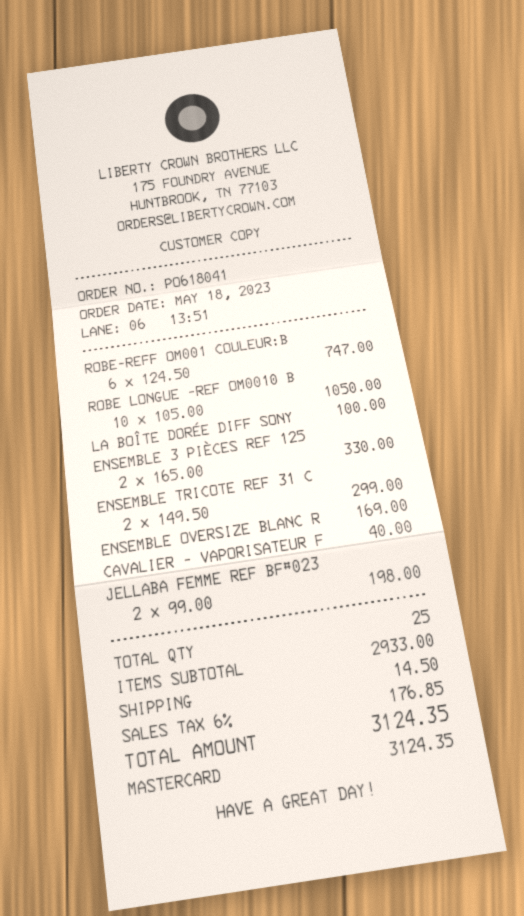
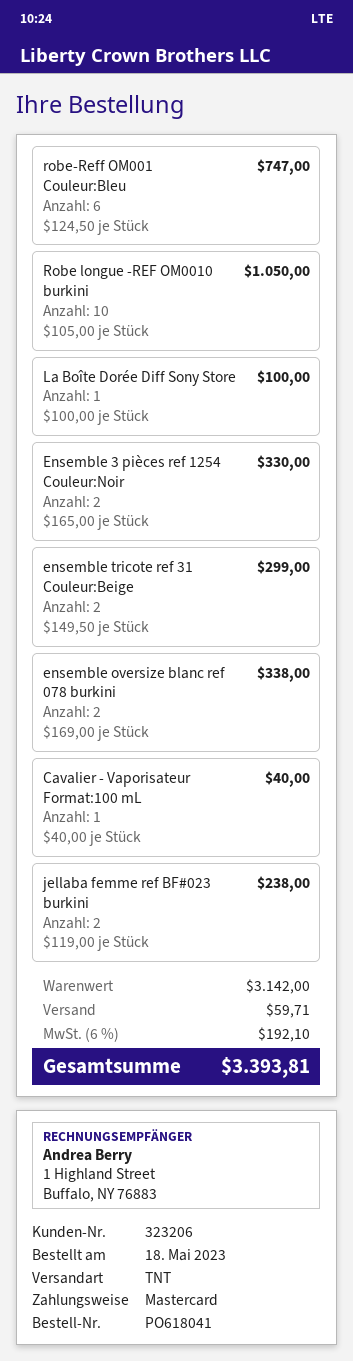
ENSEMBLE OVERSIZE BLANC R: 1 x 169.00 = 169.00 -> 2 x 169.00 = 338.00
JELLABA FEMME REF BF#023: 2 x 99.00 = 198.00 -> 2 x 119.00 = 238.00
subtotal: 2933.00 -> 3142.00
shipping: 14.50 -> 59.71
tax: 6% = 176.85 -> 6% = 192.10
total: 3124.35 -> 3393.81

